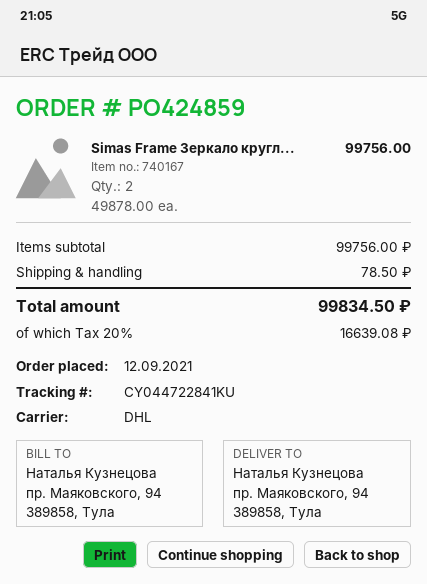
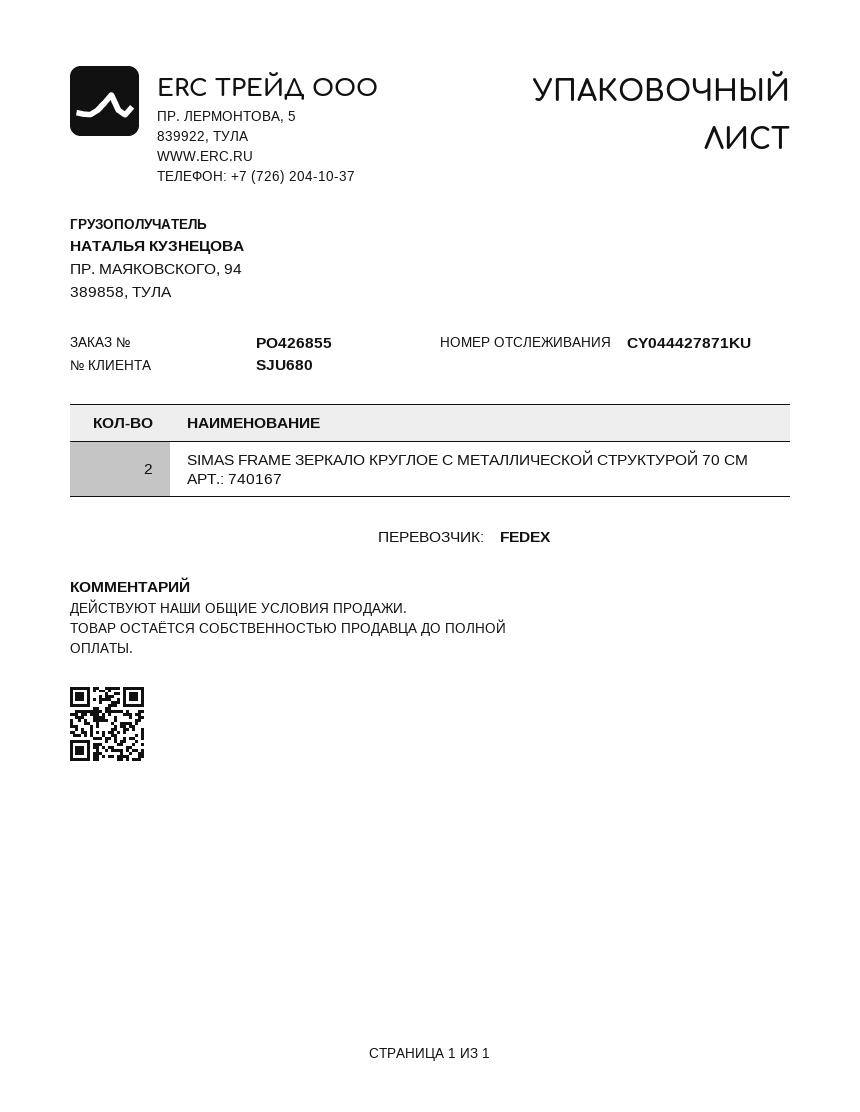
order number: PO424859 -> PO426855
shipping method: DHL -> FedEx
tracking number: CY044722841KU -> CY044427871KU

